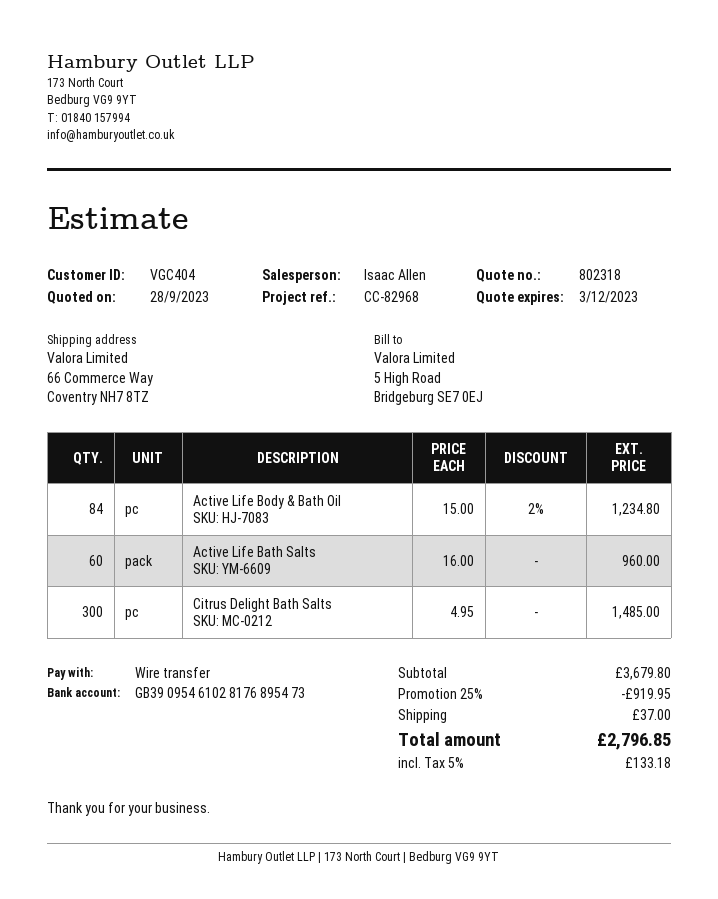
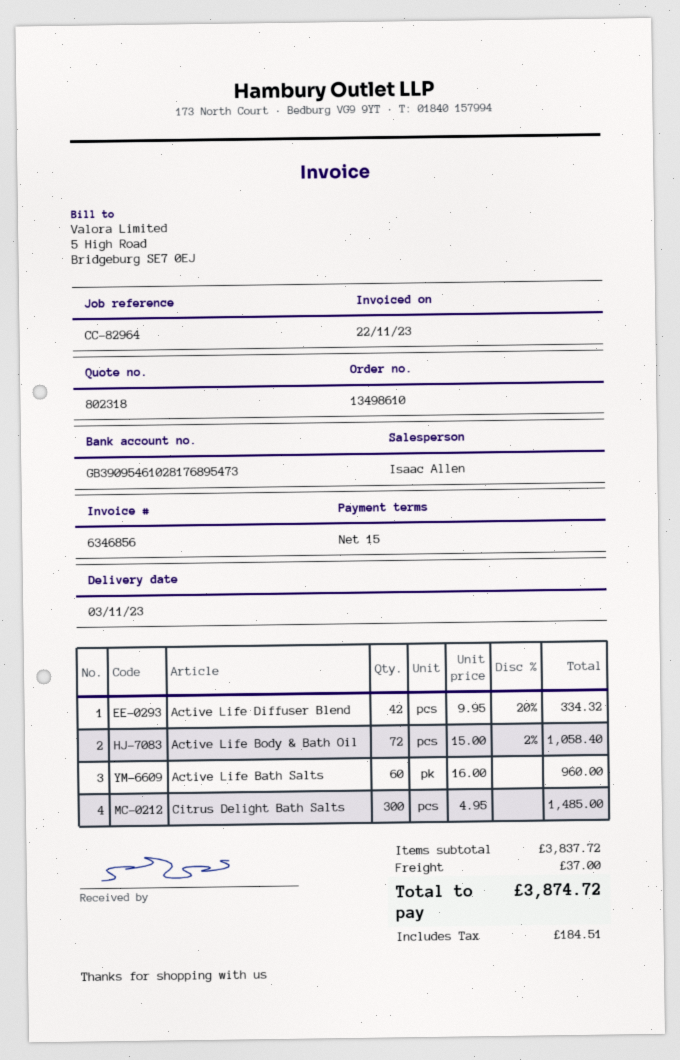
reference: CC-82968 -> CC-82964
Active Life Body & Bath Oil: 84 x 15.00 - 2% = 1234.80 -> 72 x 15.00 - 2% = 1058.40
Active Life Diffuser Blend: none -> 42 x 9.95 - 20% = 334.32
subtotal: 3679.80 -> 3837.72
discount: 25% = 919.95 -> none
tax: 133.18 -> 184.51
total: 2796.85 -> 3874.72

